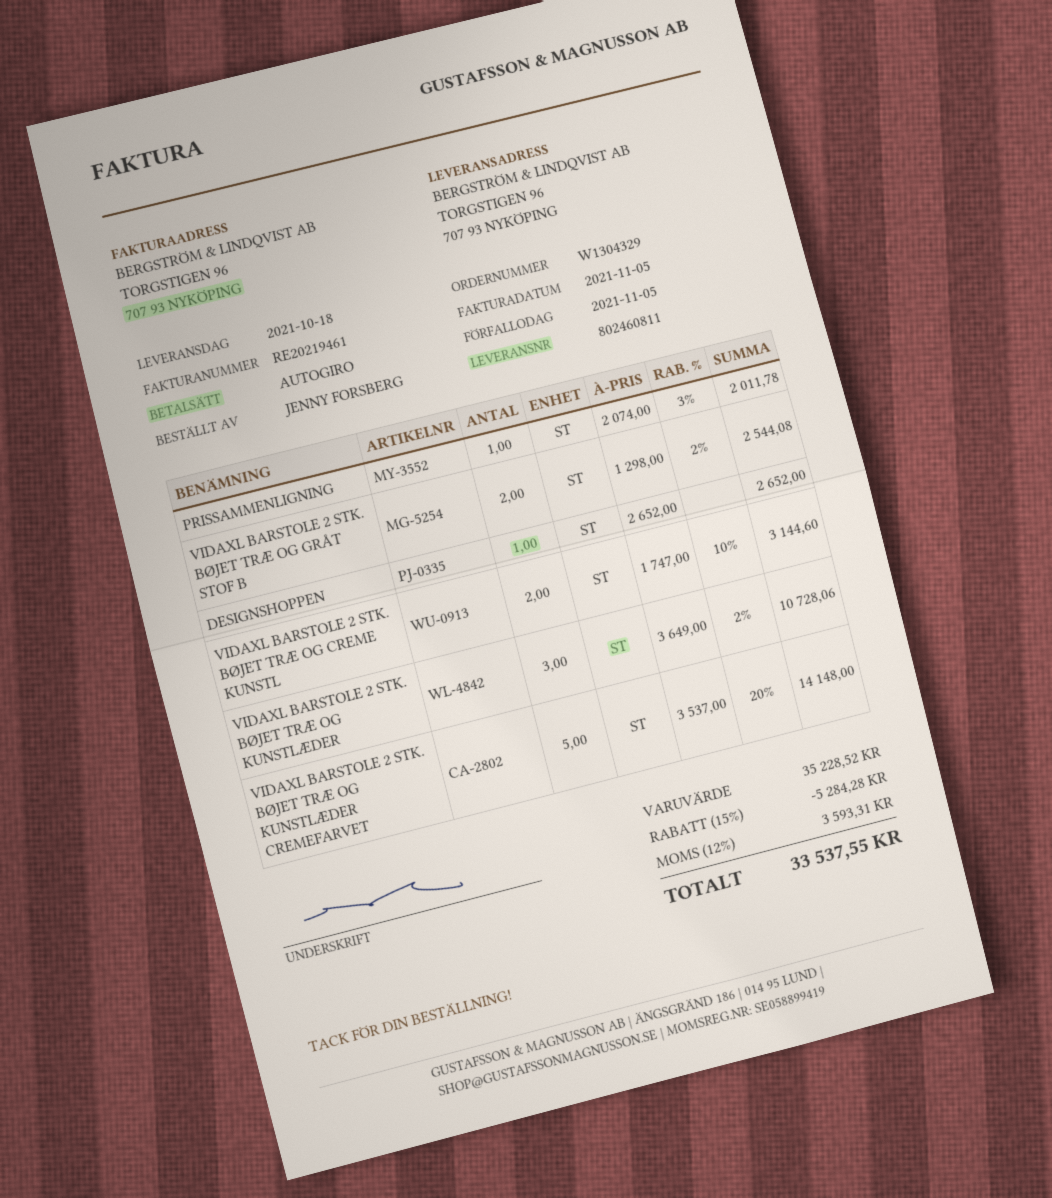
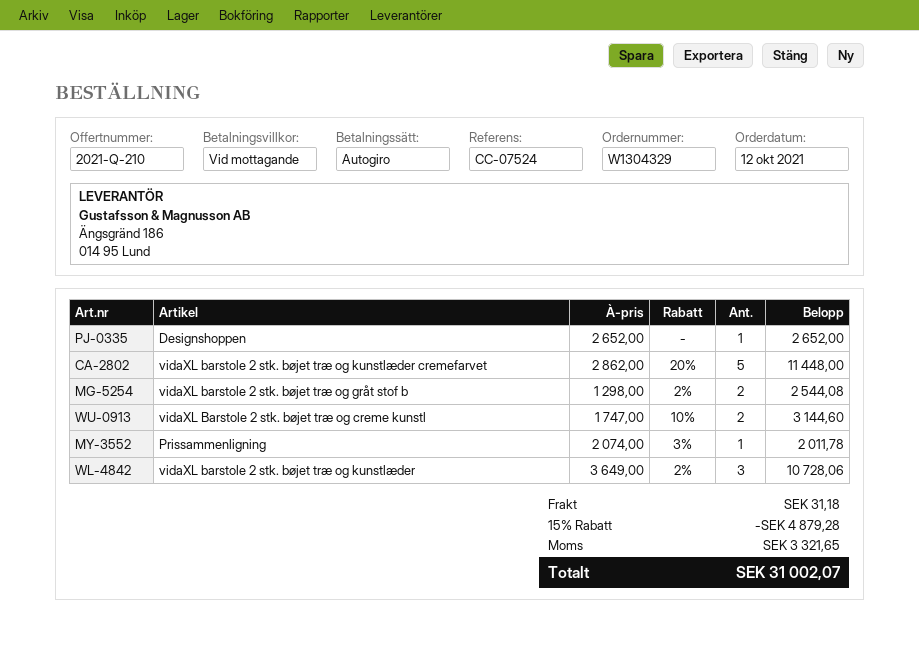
VIDAXL BARSTOLE 2 STK. BØJET TRÆ OG KUNSTLÆDER CREMEFARVET: 5 x 3537.00 - 20% = 14148.00 -> 5 x 2862.00 - 20% = 11448.00
discount: 15% = 5284.28 -> 15% = 4879.28
shipping: none -> 31.18
tax: 3593.31 -> 3321.65
total: 33537.55 -> 31002.07

